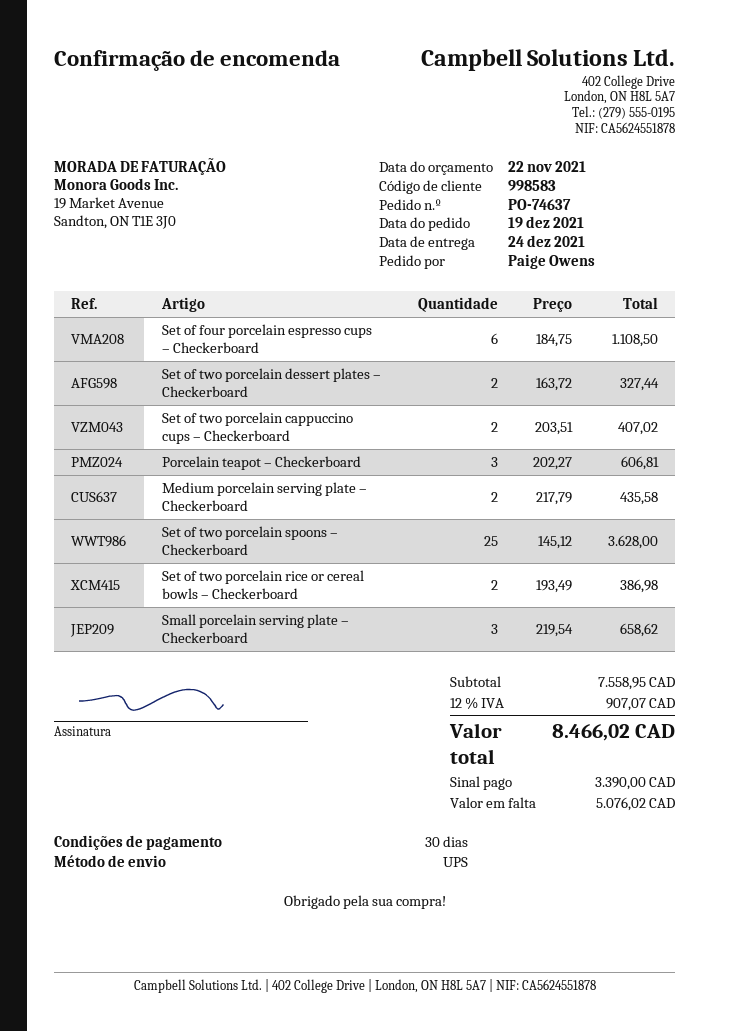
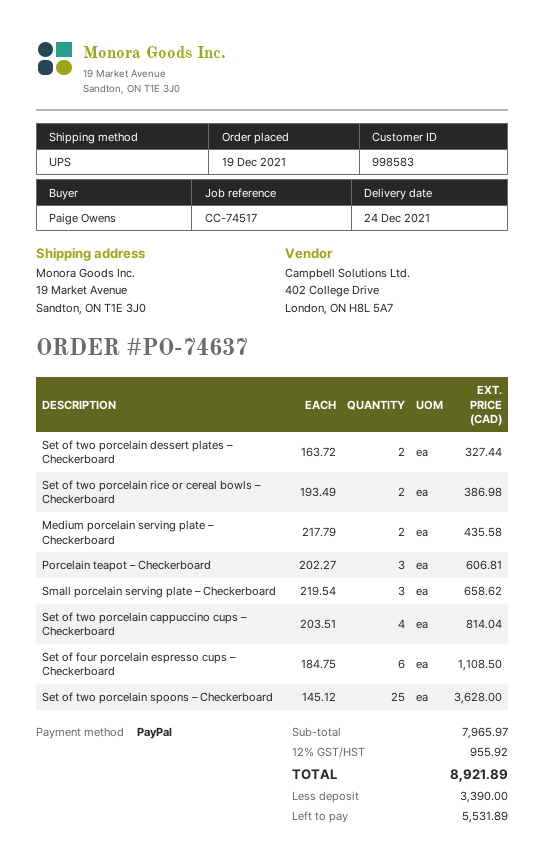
Set of two porcelain cappuccino cups – Checkerboard: 2 x 203.51 = 407.02 -> 4 x 203.51 = 814.04
subtotal: 7558.95 -> 7965.97
tax: 12% = 907.07 -> 12% = 955.92
total: 8466.02 -> 8921.89
balance: 5076.02 -> 5531.89

